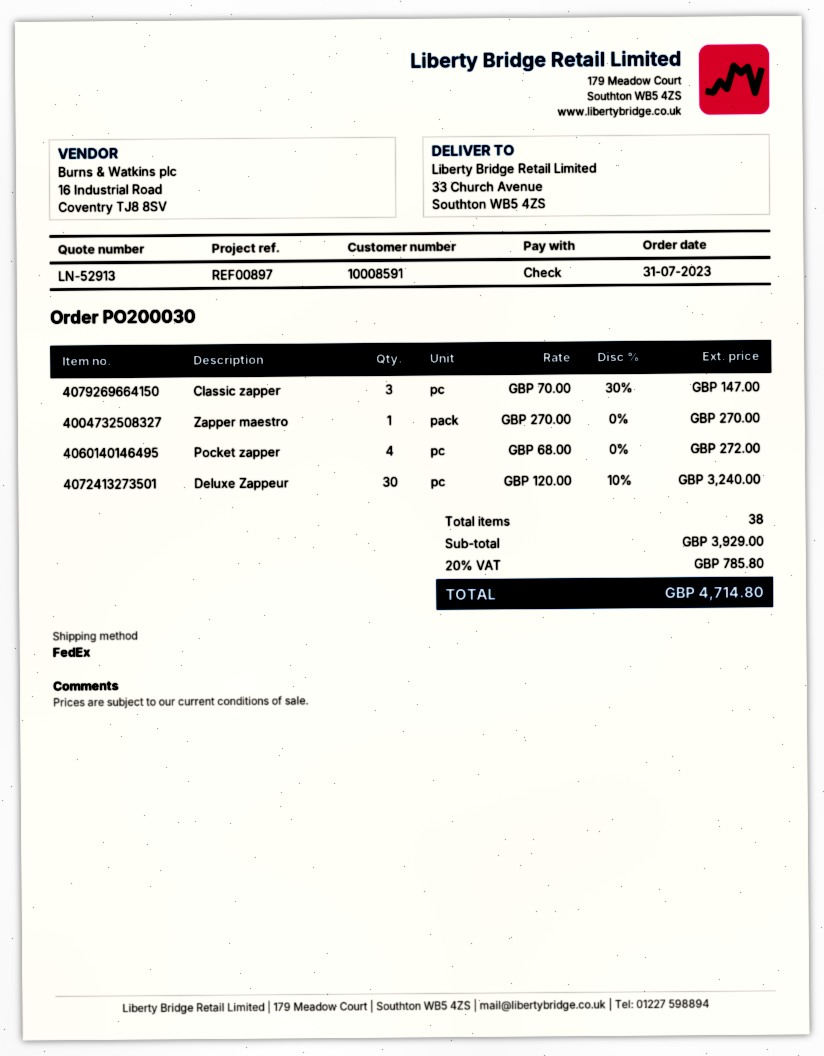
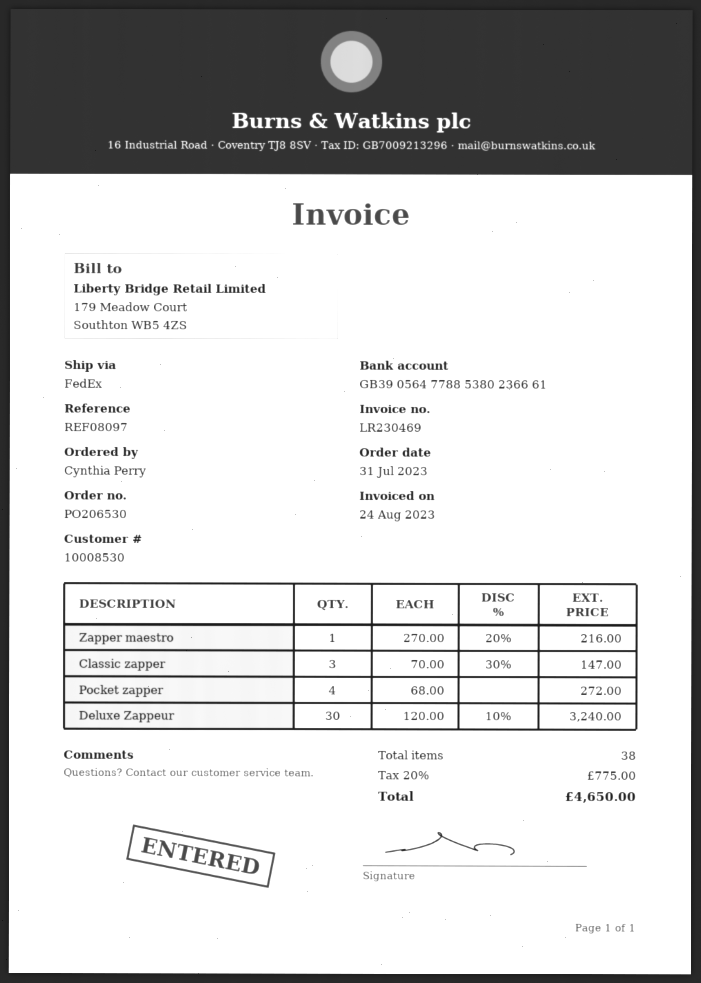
order number: PO200030 -> PO206530
customer number: 10008591 -> 10008530
reference: REF00897 -> REF08097
Zapper maestro: 1 x 270.00 = 270.00 -> 1 x 270.00 - 20% = 216.00
tax: 20% = 785.80 -> 20% = 775.00
total: 4714.80 -> 4650.00

